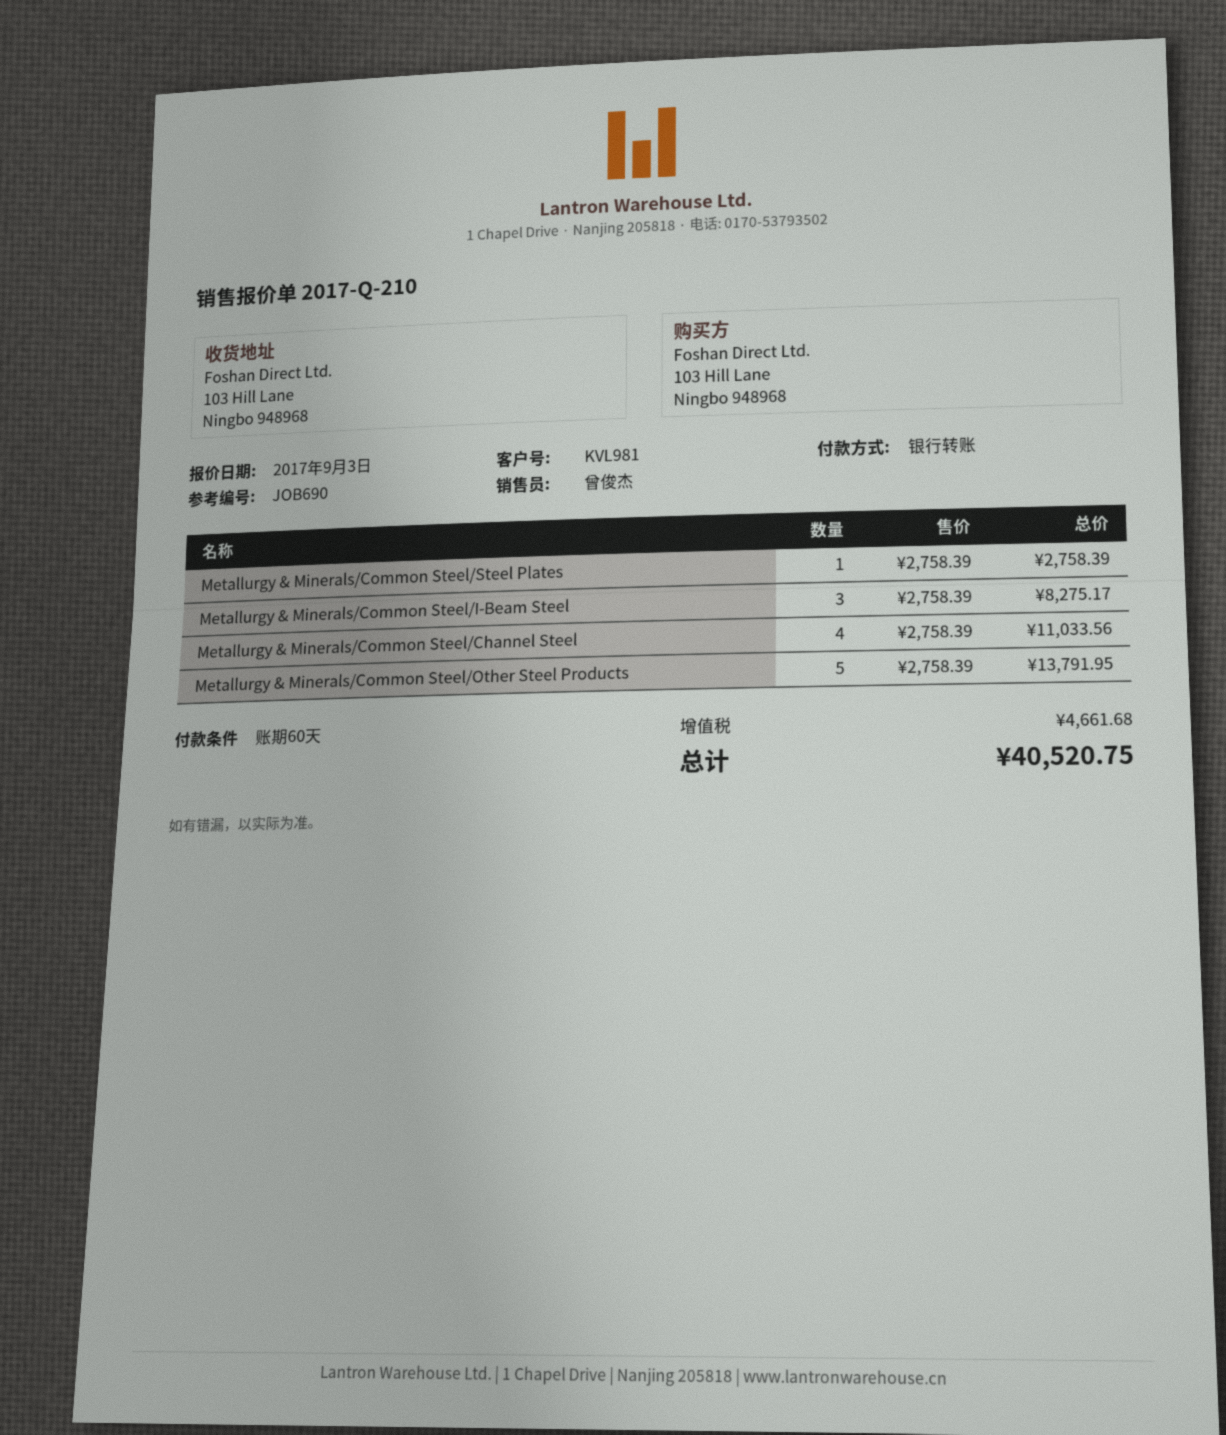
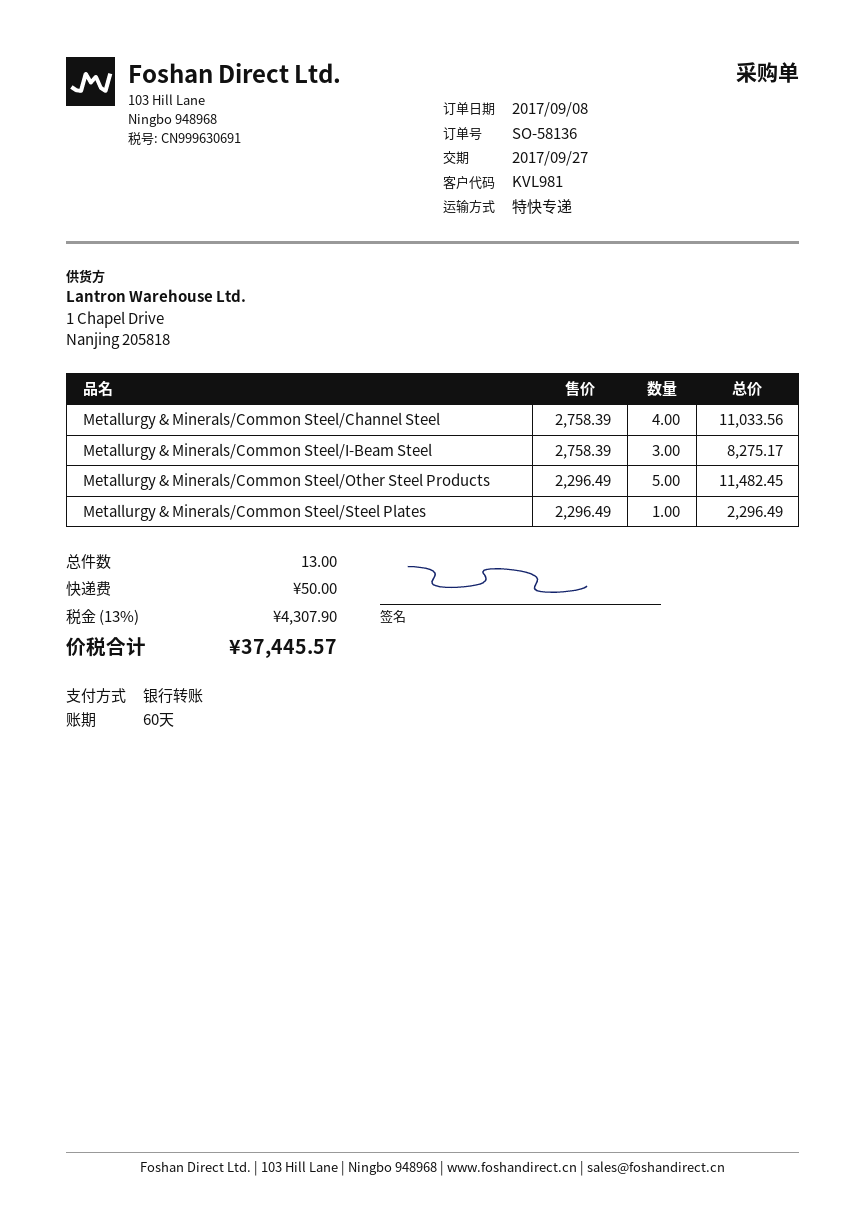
Metallurgy & Minerals/Common Steel/Steel Plates: 1 x 2758.39 = 2758.39 -> 1 x 2296.49 = 2296.49
Metallurgy & Minerals/Common Steel/Other Steel Products: 5 x 2758.39 = 13791.95 -> 5 x 2296.49 = 11482.45
shipping: none -> 50.00
tax: 4661.68 -> 4307.90
total: 40520.75 -> 37445.57

